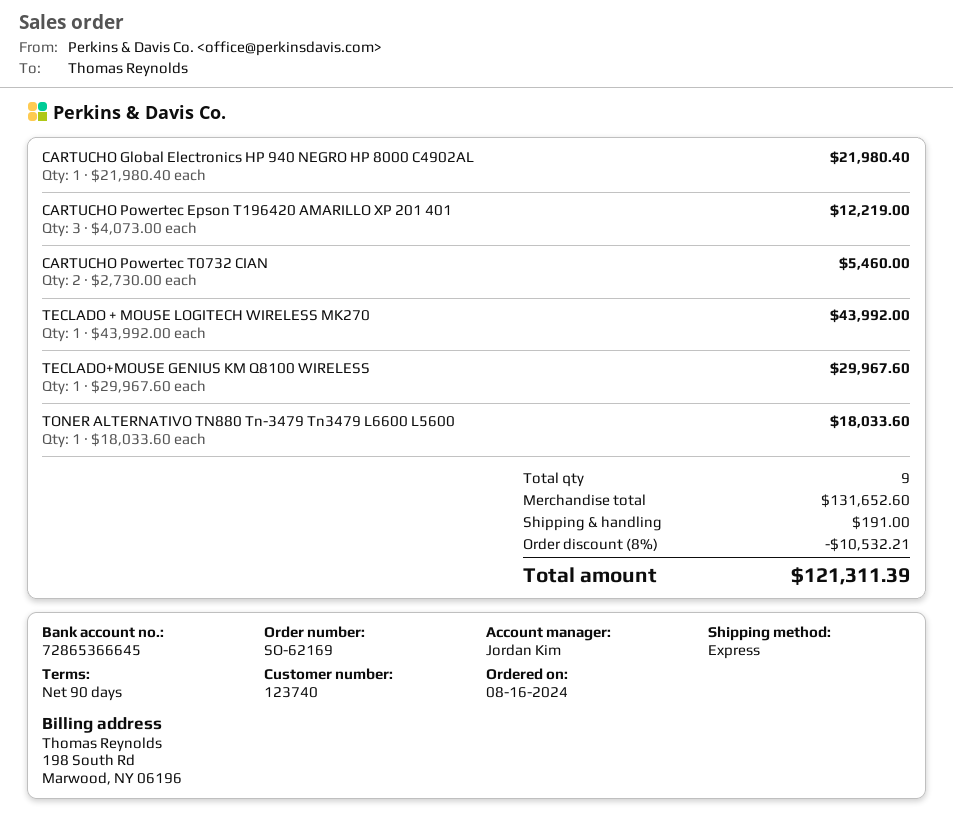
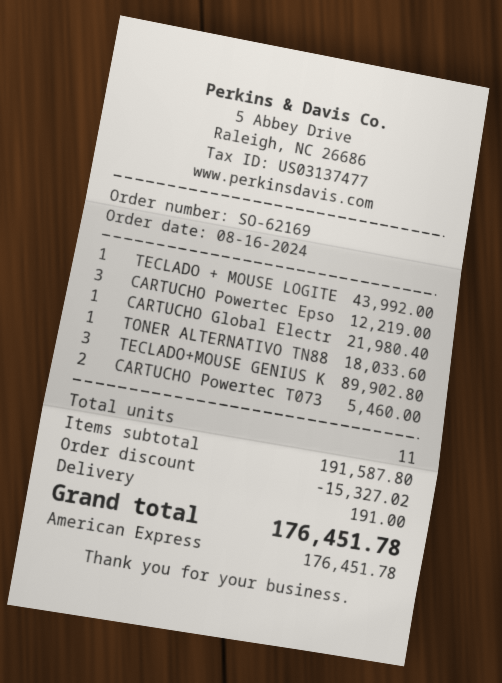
TECLADO+MOUSE GENIUS KM Q8100 WIRELESS: 1 for 29967.60 -> 3 for 89902.80
total quantity: 9 -> 11
subtotal: 131652.60 -> 191587.80
discount: 10532.21 -> 15327.02
total: 121311.39 -> 176451.78

